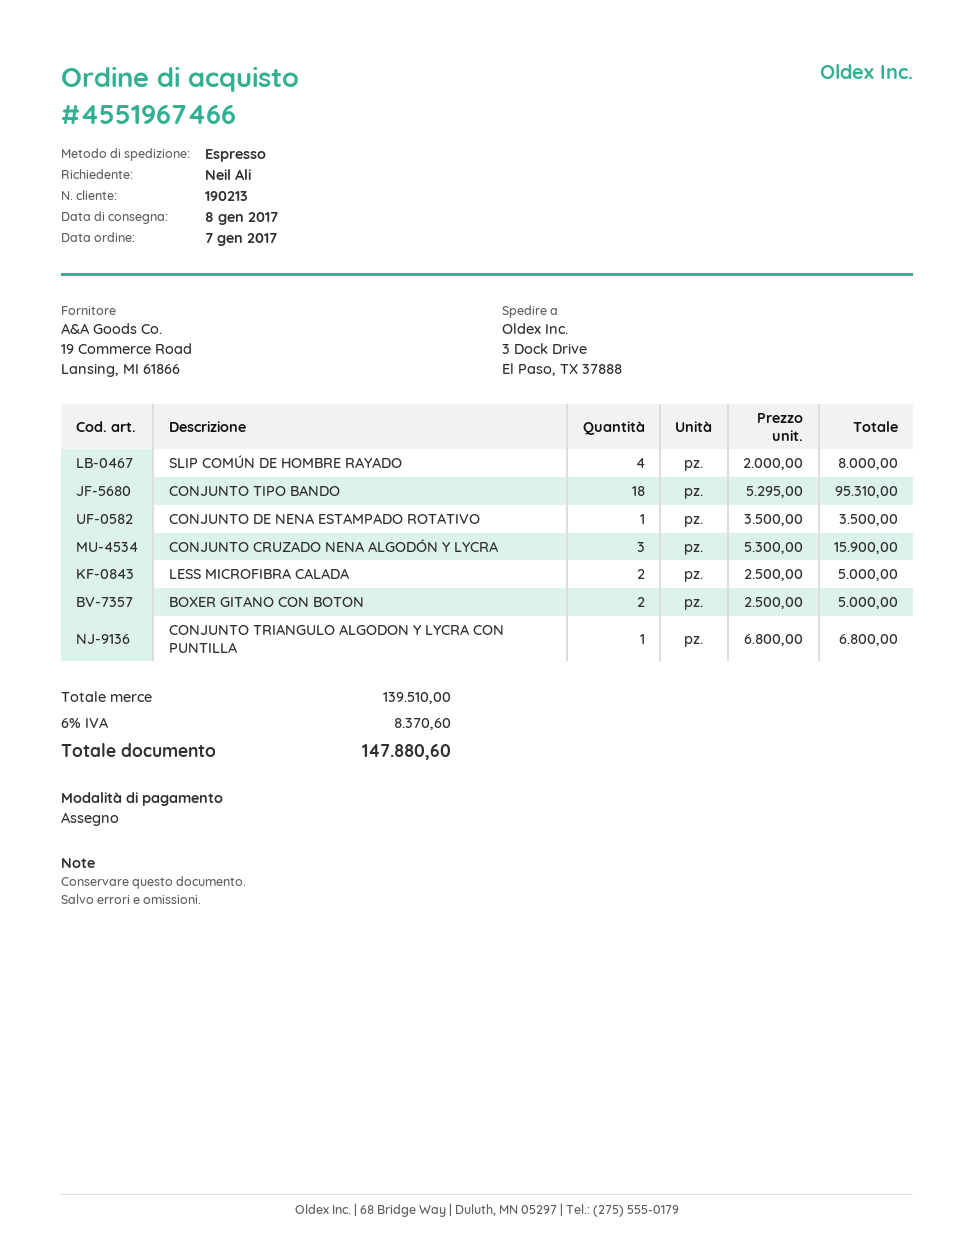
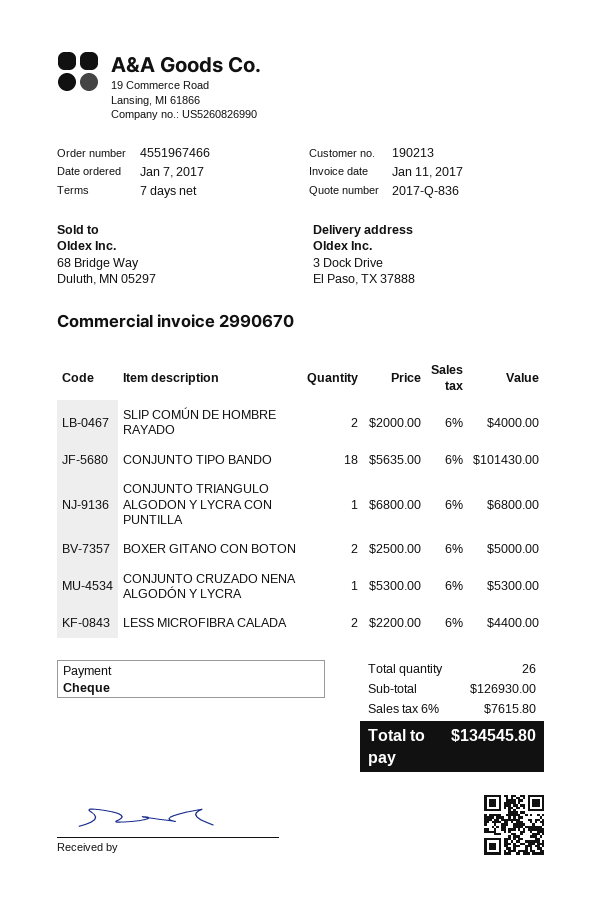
SLIP COMÚN DE HOMBRE RAYADO: 4 x 2000.00 = 8000.00 -> 2 x 2000.00 = 4000.00
CONJUNTO TIPO BANDO: 18 x 5295.00 = 95310.00 -> 18 x 5635.00 = 101430.00
CONJUNTO DE NENA ESTAMPADO ROTATIVO: 1 x 3500.00 = 3500.00 -> none
CONJUNTO CRUZADO NENA ALGODÓN Y LYCRA: 3 x 5300.00 = 15900.00 -> 1 x 5300.00 = 5300.00
LESS MICROFIBRA CALADA: 2 x 2500.00 = 5000.00 -> 2 x 2200.00 = 4400.00
subtotal: 139510.00 -> 126930.00
tax: 6% = 8370.60 -> 6% = 7615.80
total: 147880.60 -> 134545.80

